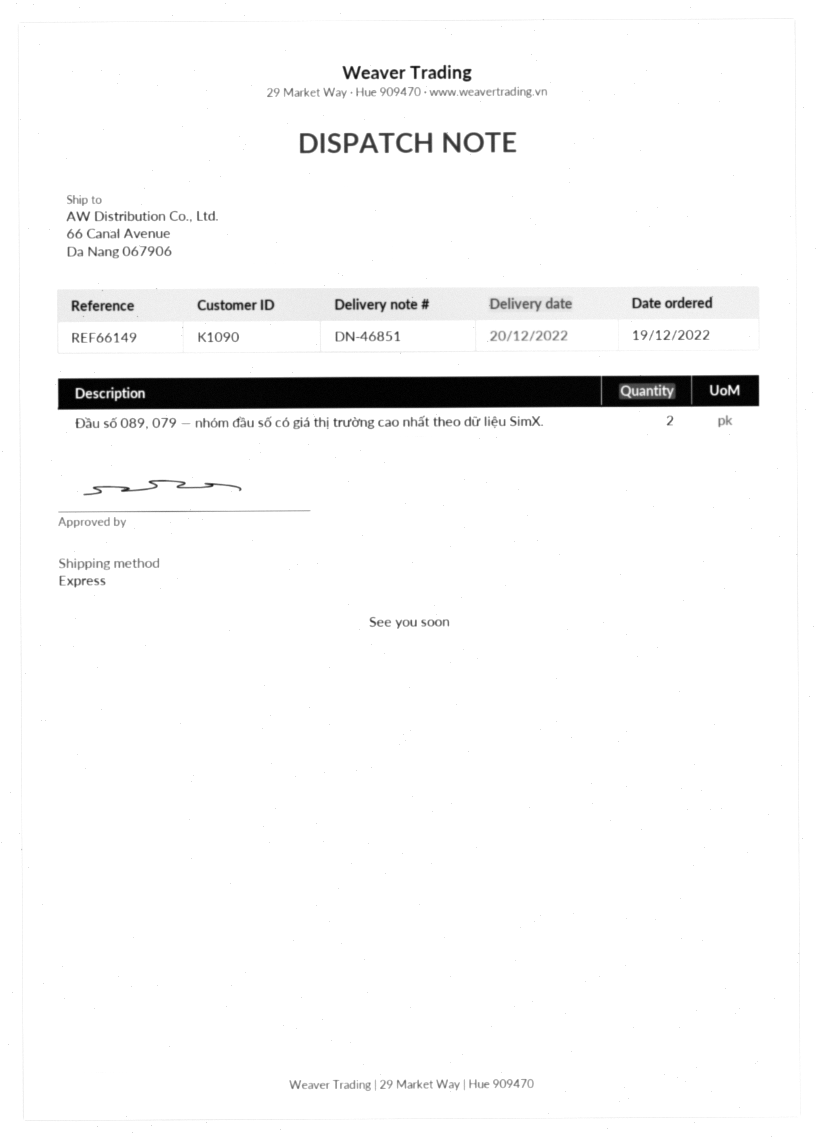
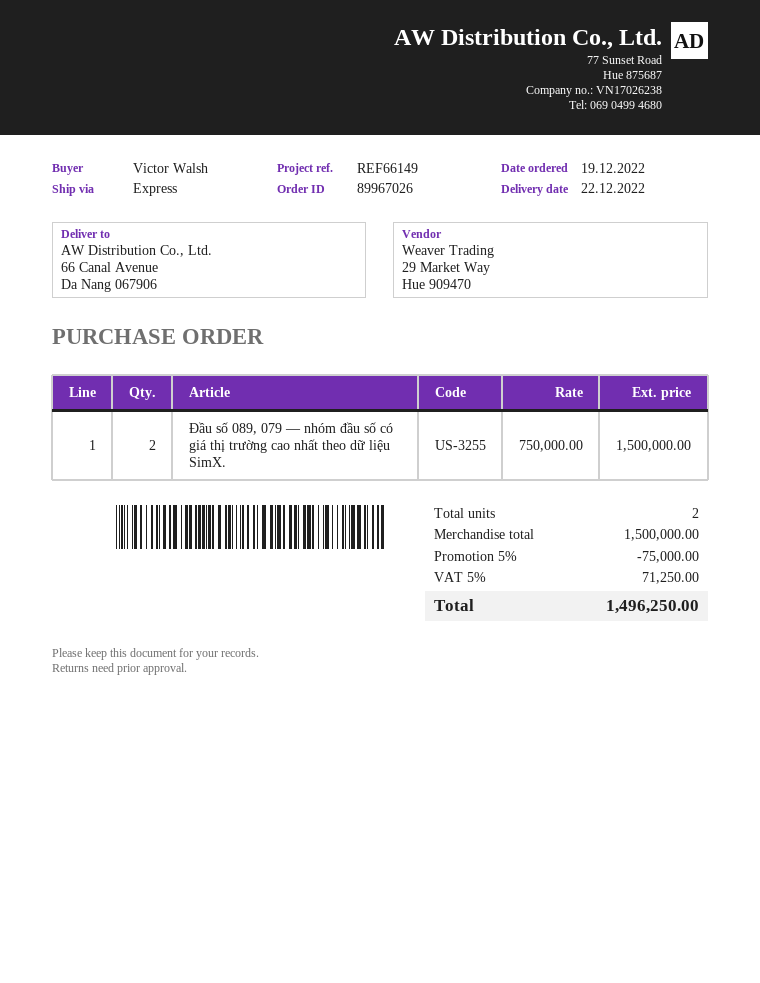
delivery date: 2022-12-20 -> 2022-12-22

